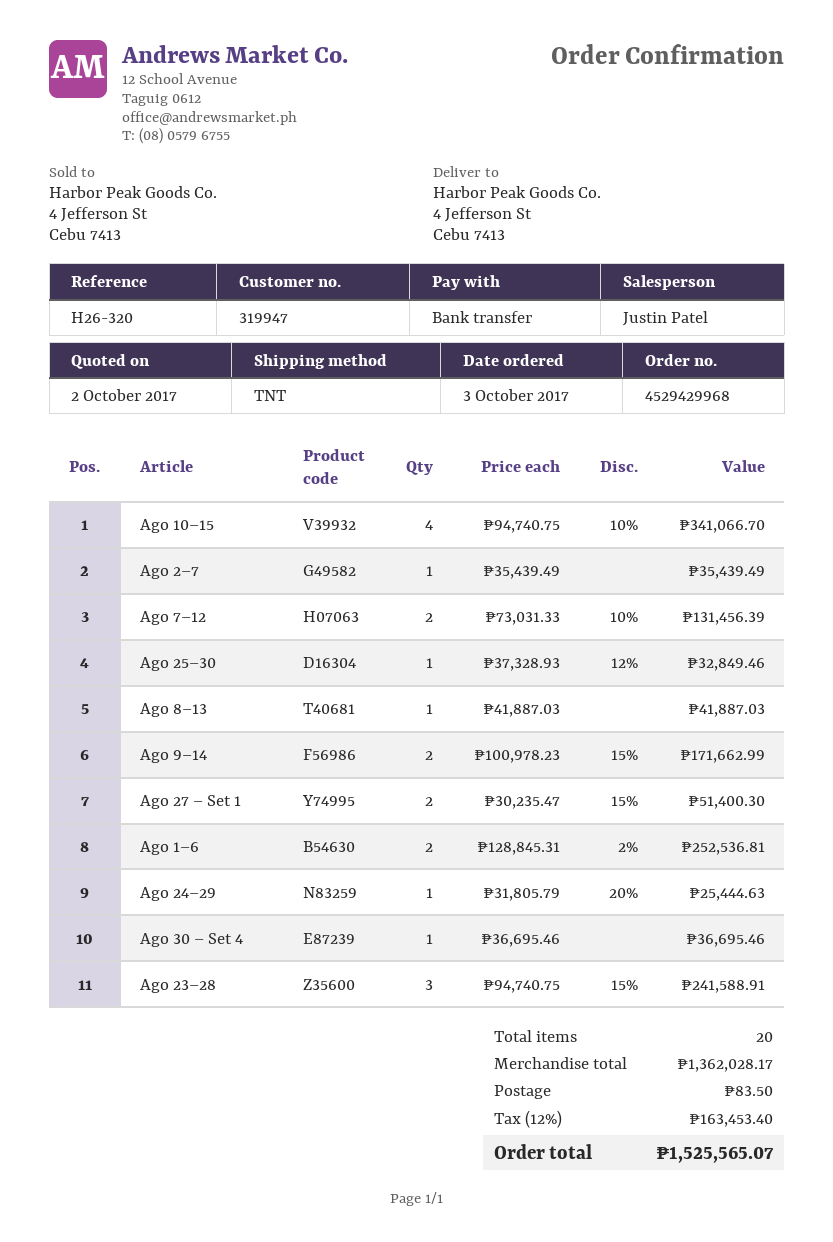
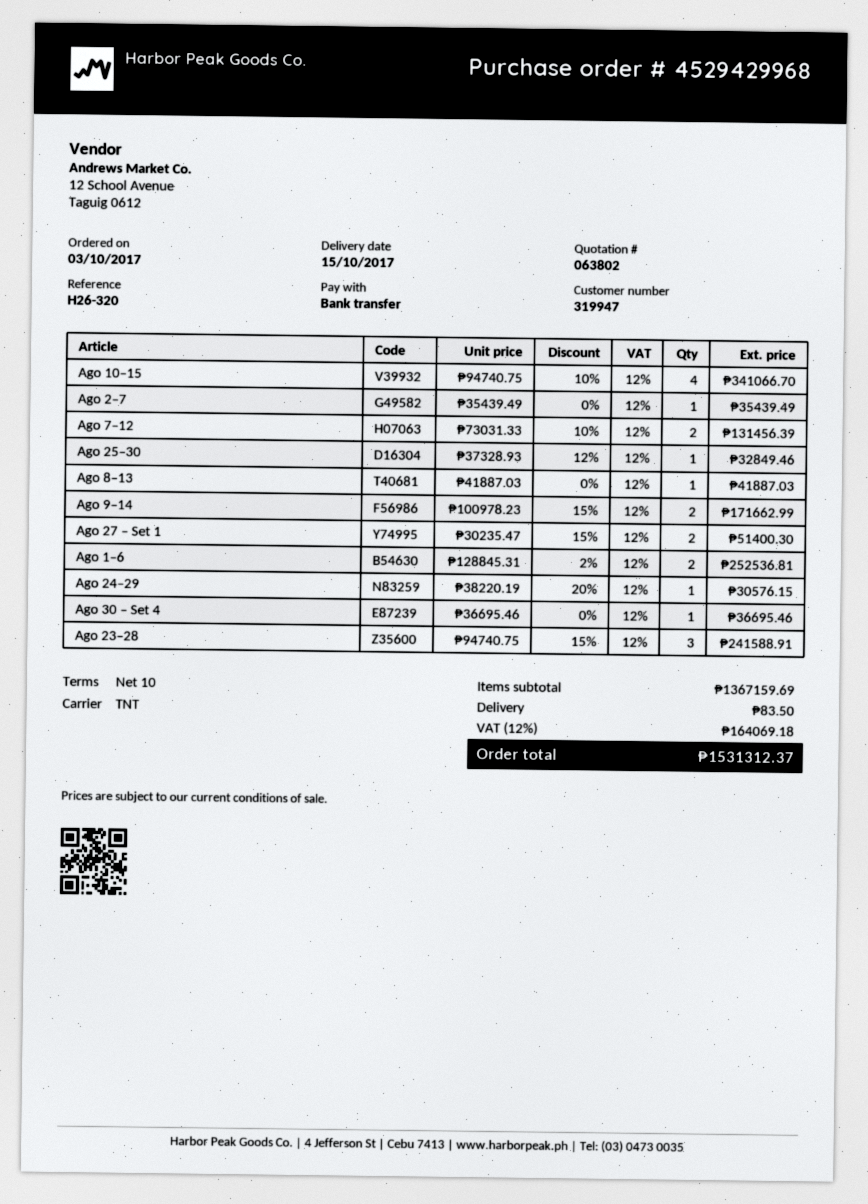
Ago 24–29: 1 x 31805.79 - 20% = 25444.63 -> 1 x 38220.19 - 20% = 30576.15
subtotal: 1362028.17 -> 1367159.69
tax: 12% = 163453.40 -> 12% = 164069.18
total: 1525565.07 -> 1531312.37

